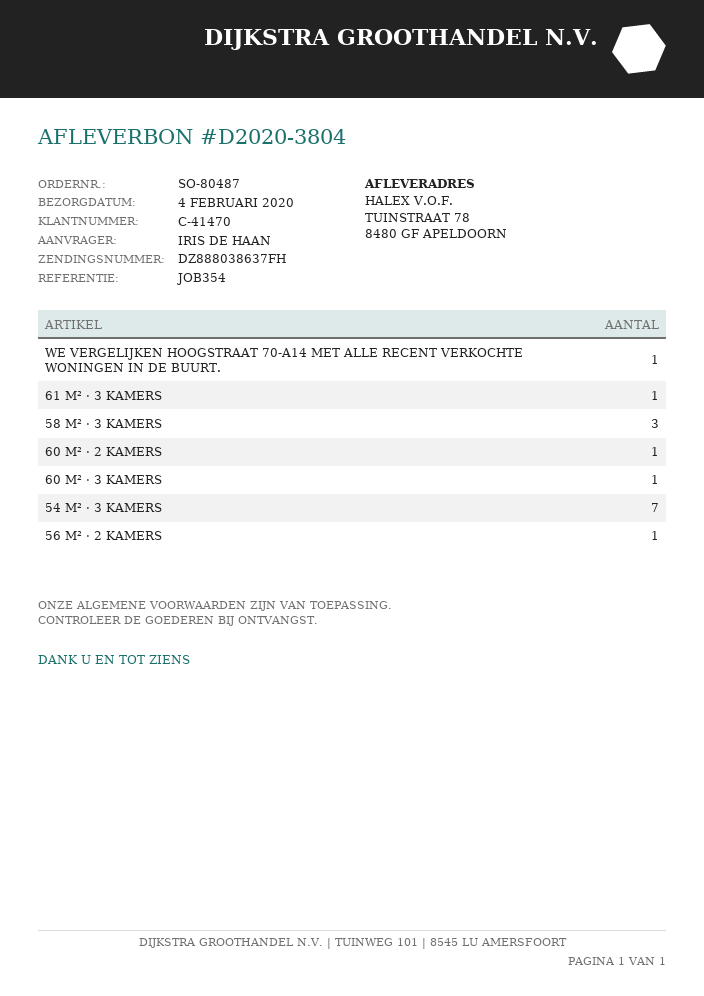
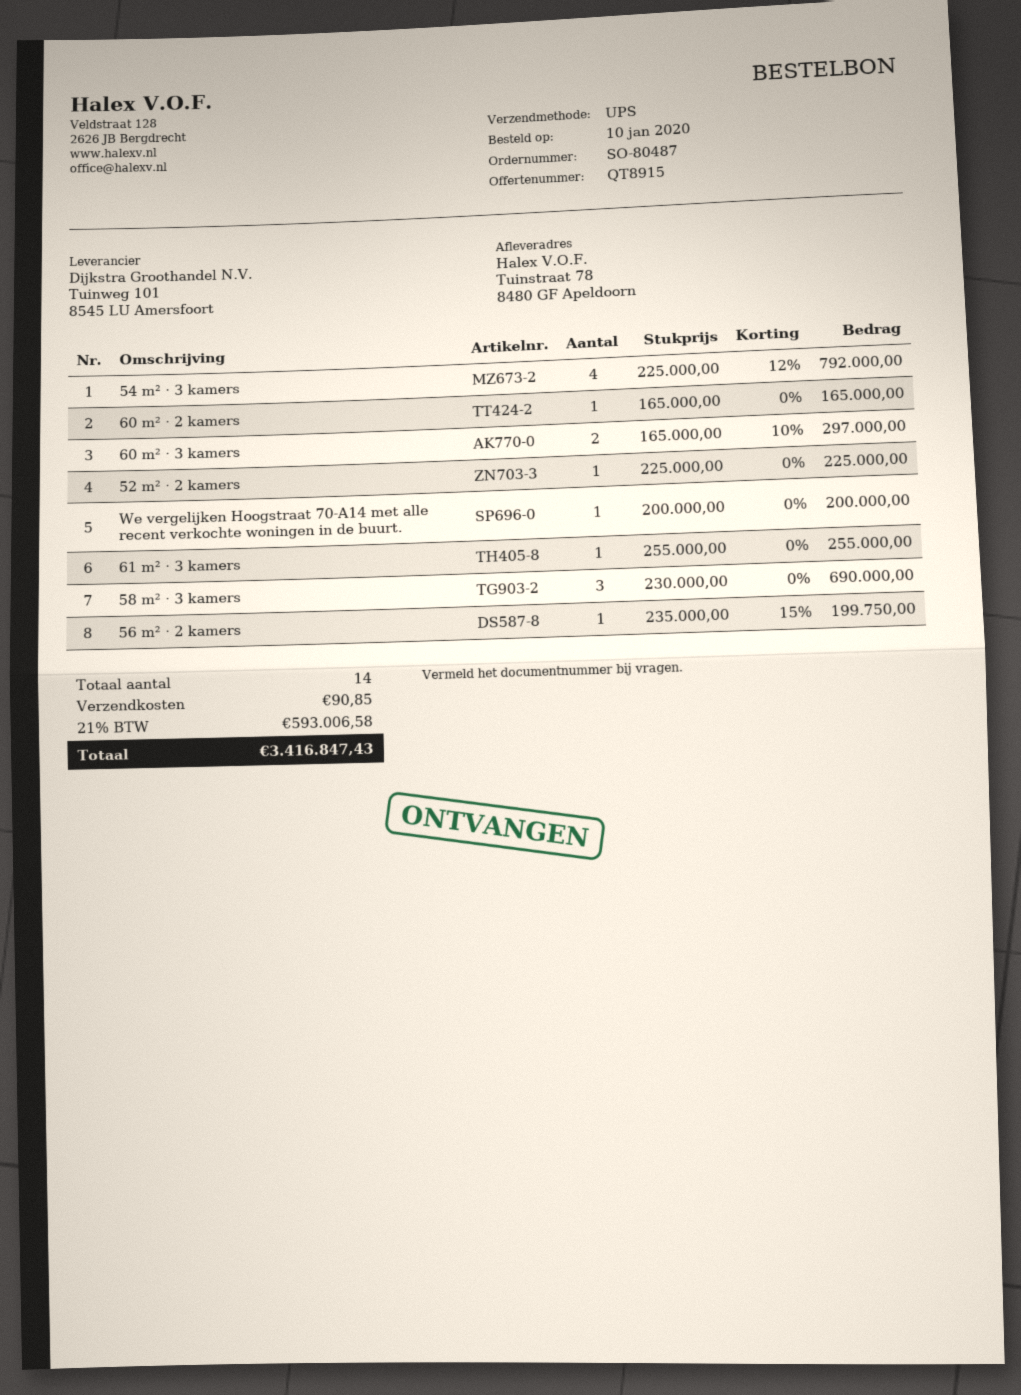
60 M² · 3 KAMERS: 1 -> 2
54 M² · 3 KAMERS: 7 -> 4
52 m² · 2 kamers: none -> 1

